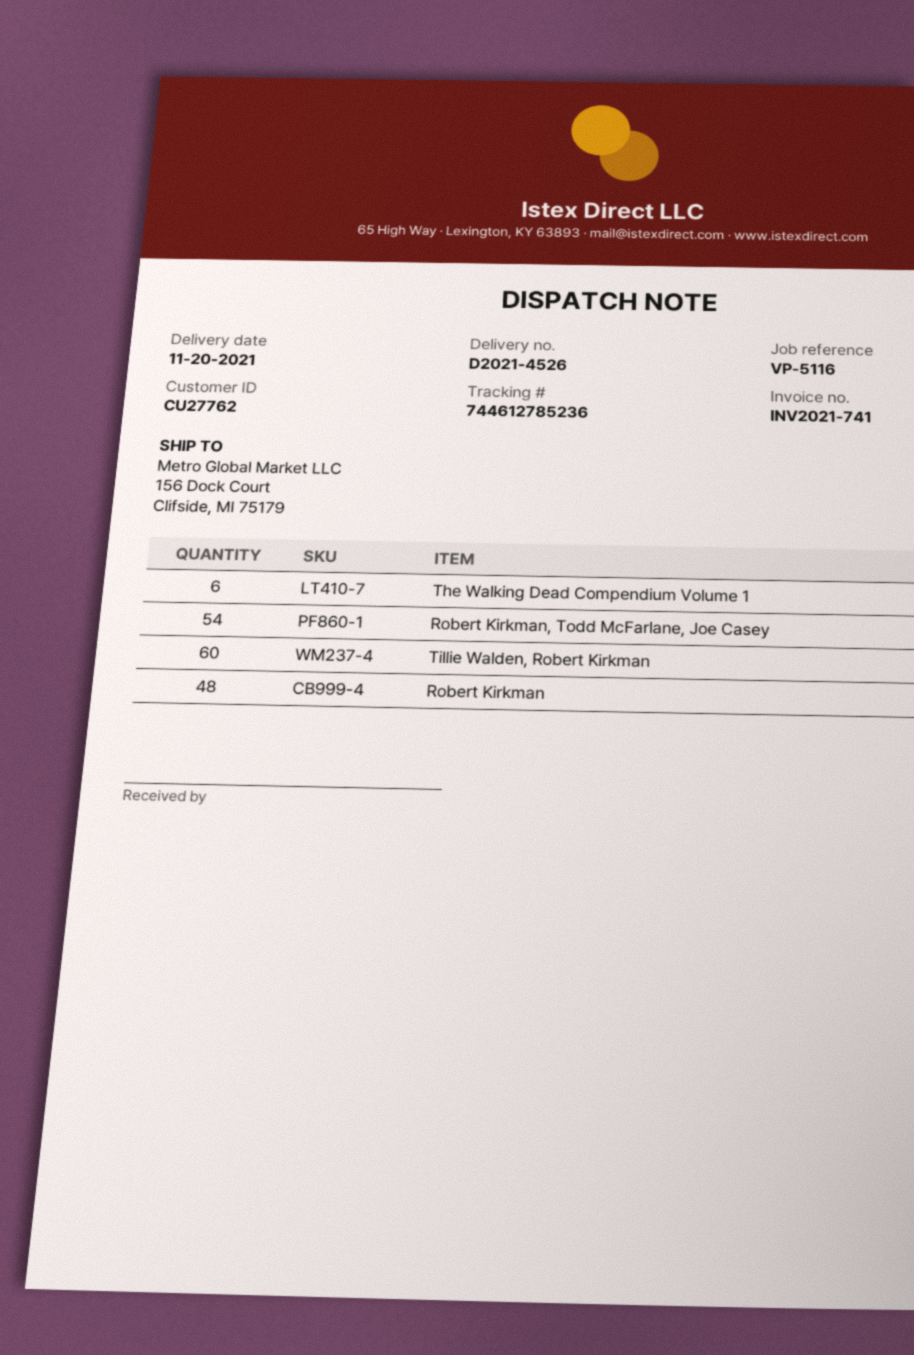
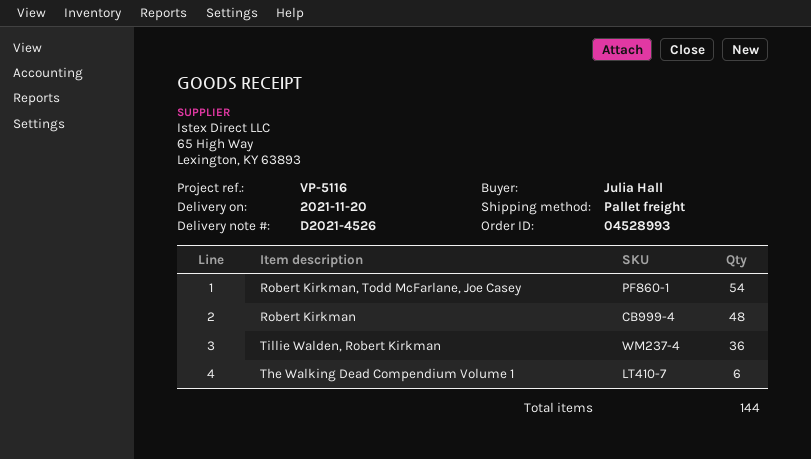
Tillie Walden, Robert Kirkman: 60 -> 36

